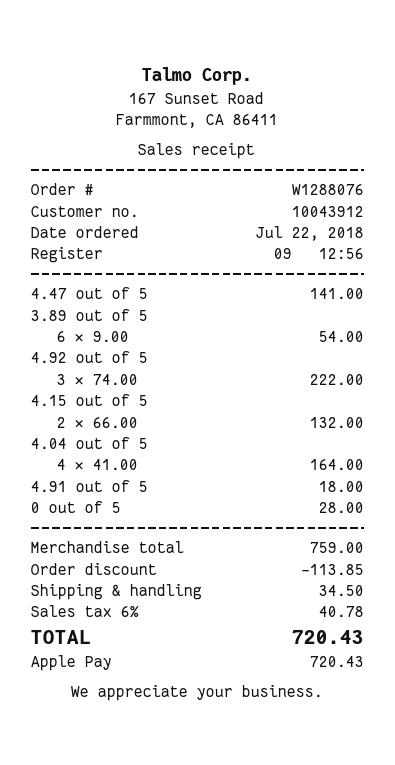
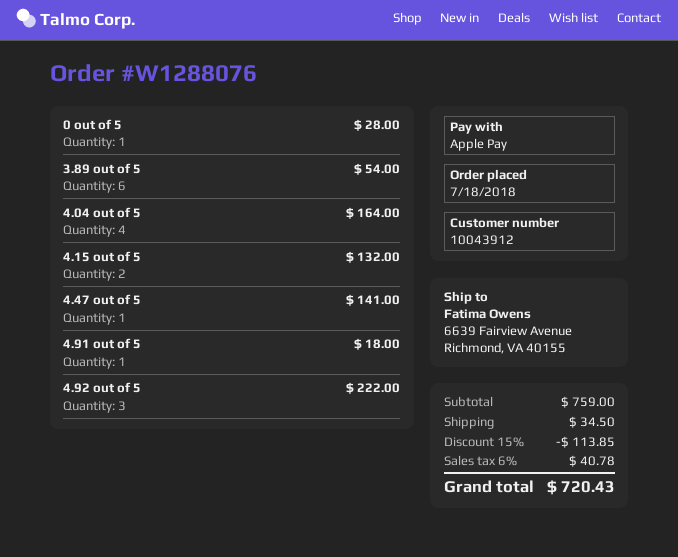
order date: 2018-07-22 -> 2018-07-18

